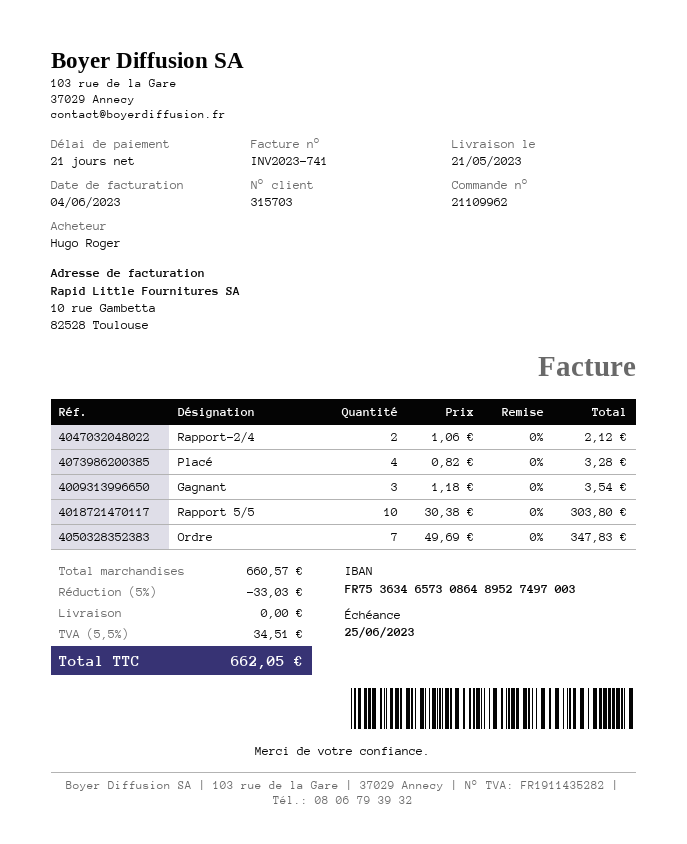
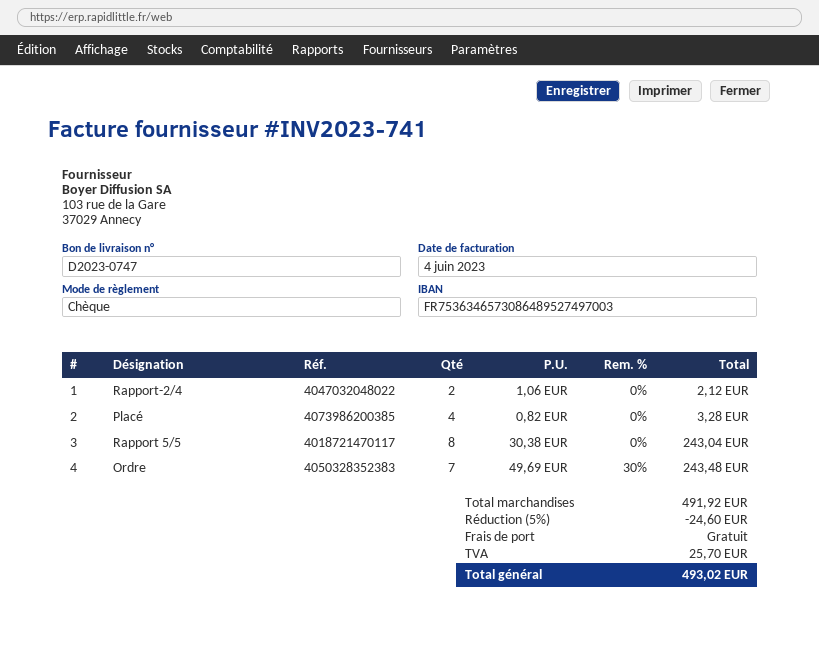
Gagnant: 3 x 1.18 = 3.54 -> none
Rapport 5/5: 10 x 30.38 = 303.80 -> 8 x 30.38 = 243.04
Ordre: 7 x 49.69 = 347.83 -> 7 x 49.69 - 30% = 243.48
subtotal: 660.57 -> 491.92
discount: 5% = 33.03 -> 5% = 24.60
tax: 34.51 -> 25.70
total: 662.05 -> 493.02

